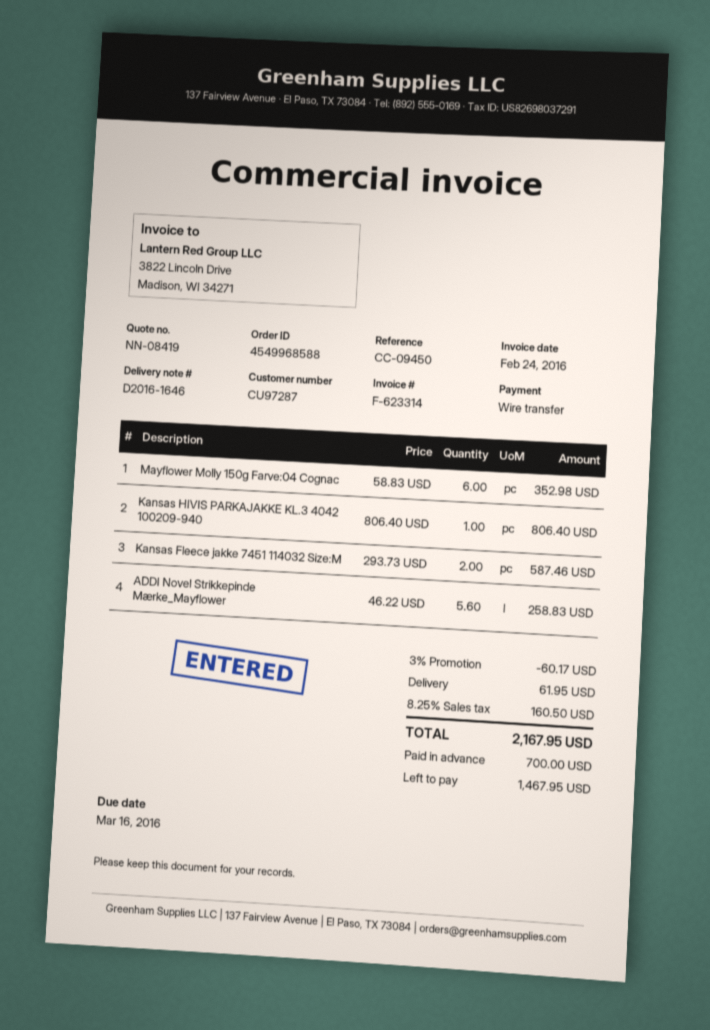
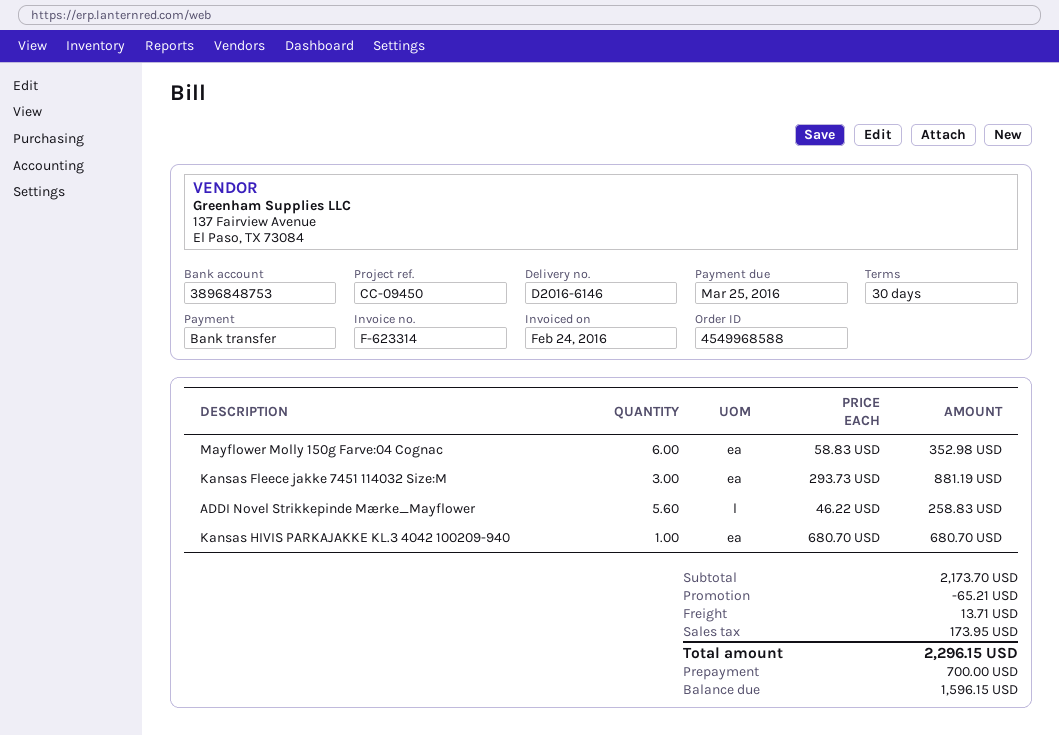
delivery note number: D2016-1646 -> D2016-6146
due date: 2016-03-16 -> 2016-03-25
Kansas HIVIS PARKAJAKKE KL.3 4042 100209-940: 1 x 806.40 = 806.40 -> 1 x 680.70 = 680.70
Kansas Fleece jakke 7451 114032 Size:M: 2 x 293.73 = 587.46 -> 3 x 293.73 = 881.19
discount: 60.17 -> 65.21
shipping: 61.95 -> 13.71
tax: 160.50 -> 173.95
total: 2167.95 -> 2296.15
balance: 1467.95 -> 1596.15

